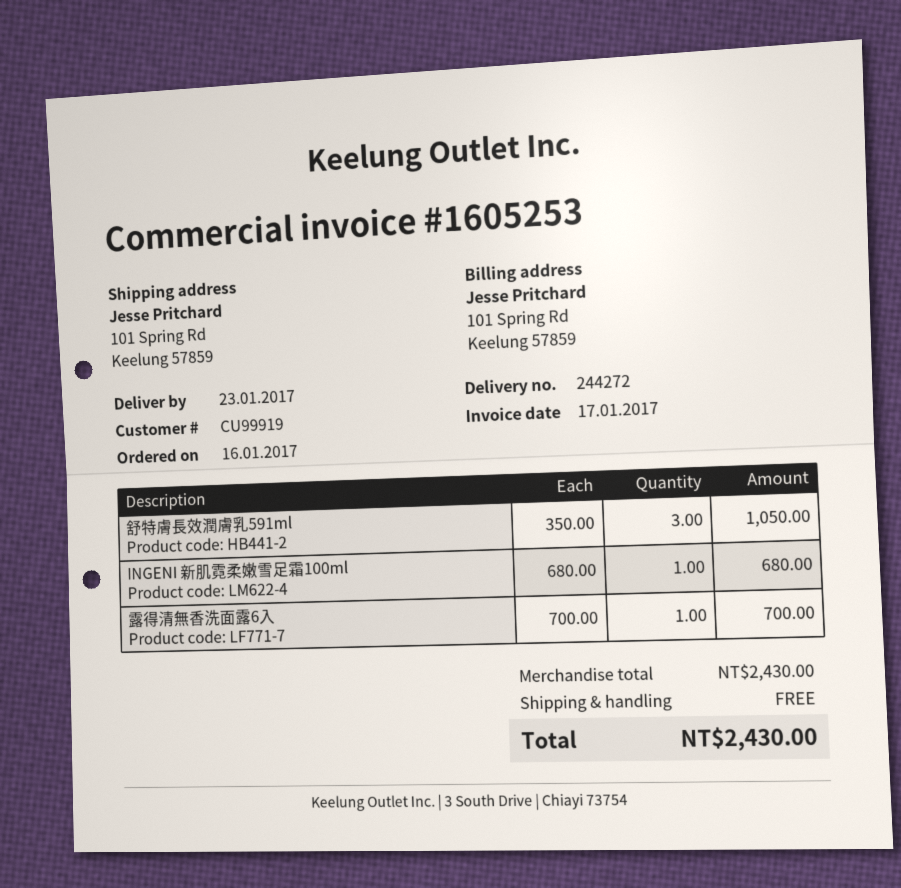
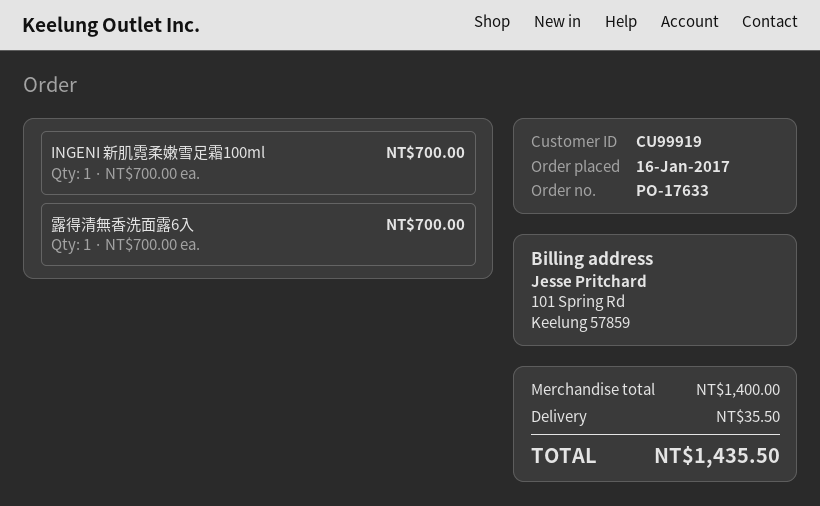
舒特膚長效潤膚乳591ml: 3 x 350.00 = 1050.00 -> none
INGENI 新肌霓柔嫩雪足霜100ml: 1 x 680.00 = 680.00 -> 1 x 700.00 = 700.00
subtotal: 2430.00 -> 1400.00
shipping: 0.00 -> 35.50
total: 2430.00 -> 1435.50

